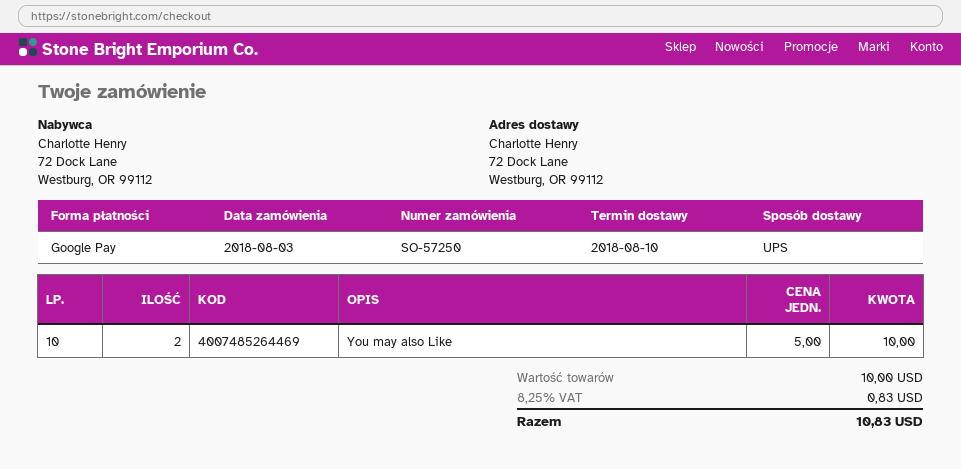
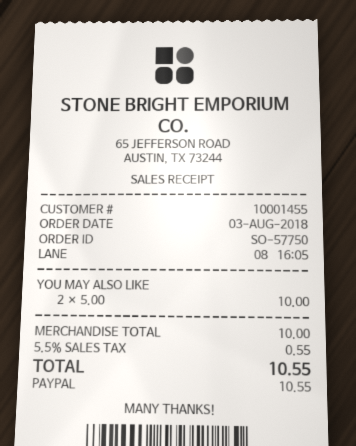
order number: SO-57250 -> SO-57750
payment method: Google Pay -> PayPal
tax: 8.25% = 0.83 -> 5.5% = 0.55
total: 10.83 -> 10.55

